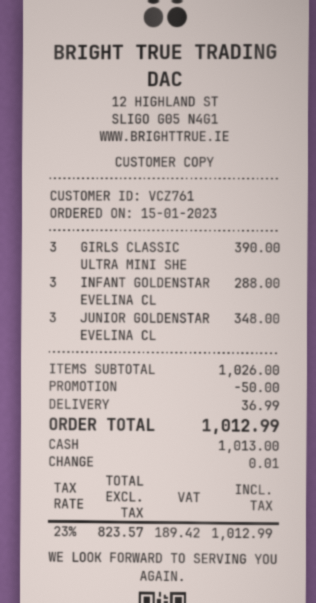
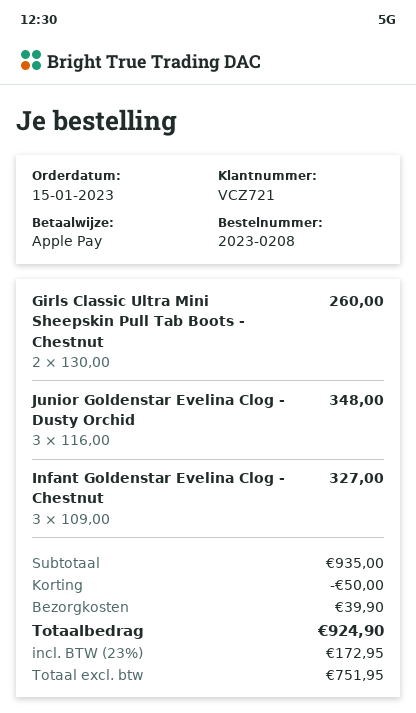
customer number: VCZ761 -> VCZ721
payment method: cash -> Apple Pay
GIRLS CLASSIC ULTRA MINI SHE: 3 for 390.00 -> 2 for 260.00
INFANT GOLDENSTAR EVELINA CL: 3 for 288.00 -> 3 for 327.00
subtotal: 1026.00 -> 935.00
shipping: 36.99 -> 39.90
net: 823.57 -> 751.95
tax: 23% = 189.42 -> 23% = 172.95
total: 1012.99 -> 924.90

